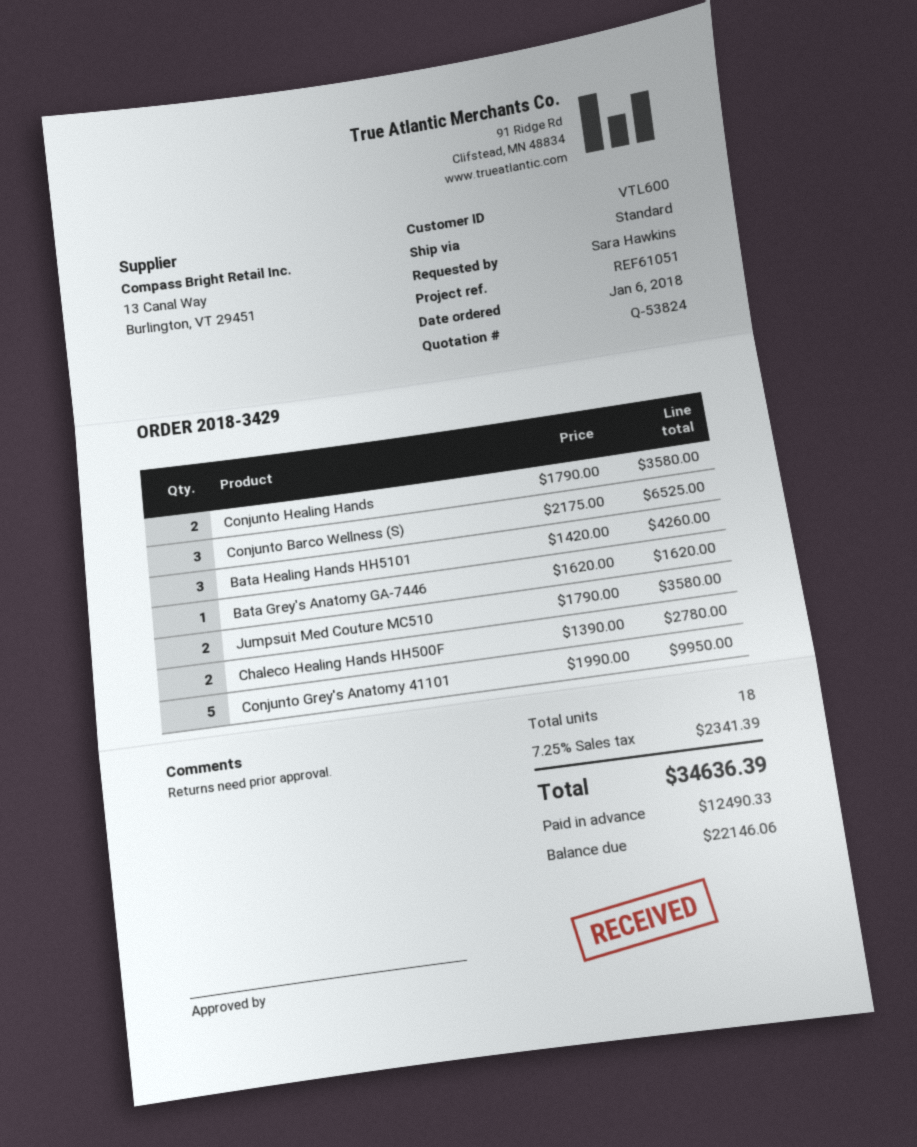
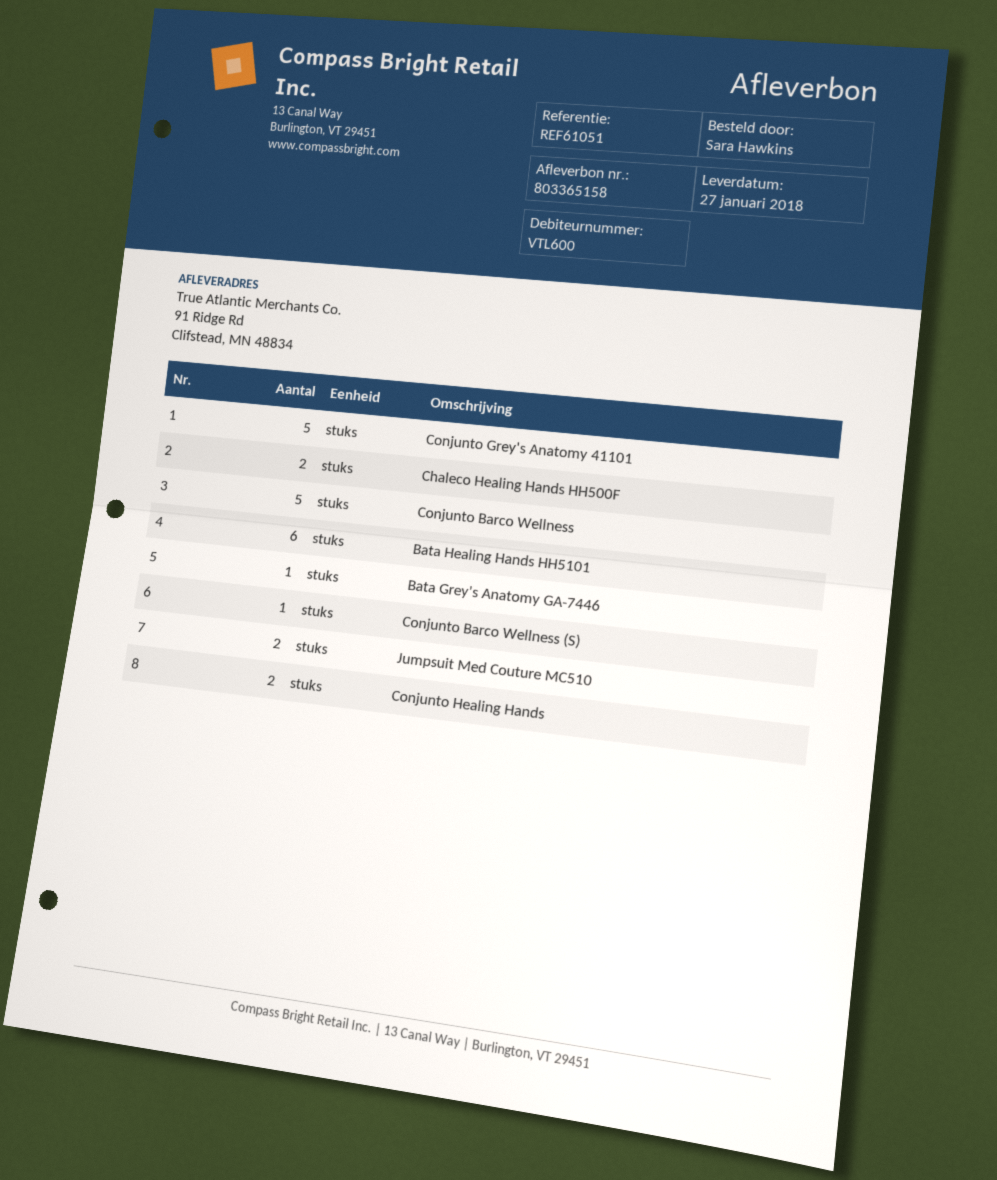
Conjunto Barco Wellness (S): 3 -> 1
Bata Healing Hands HH5101: 3 -> 6
Conjunto Barco Wellness: none -> 5

